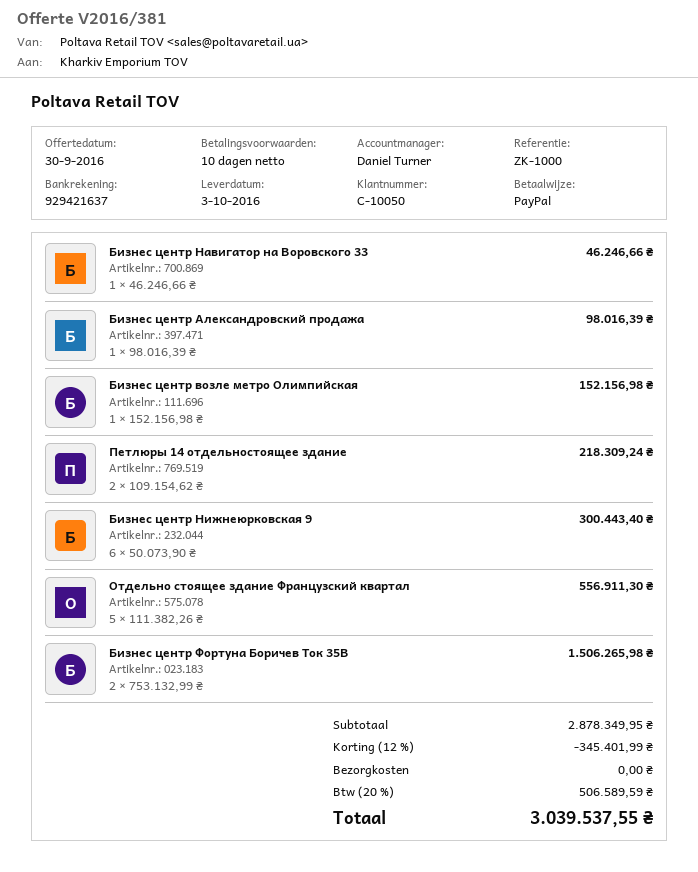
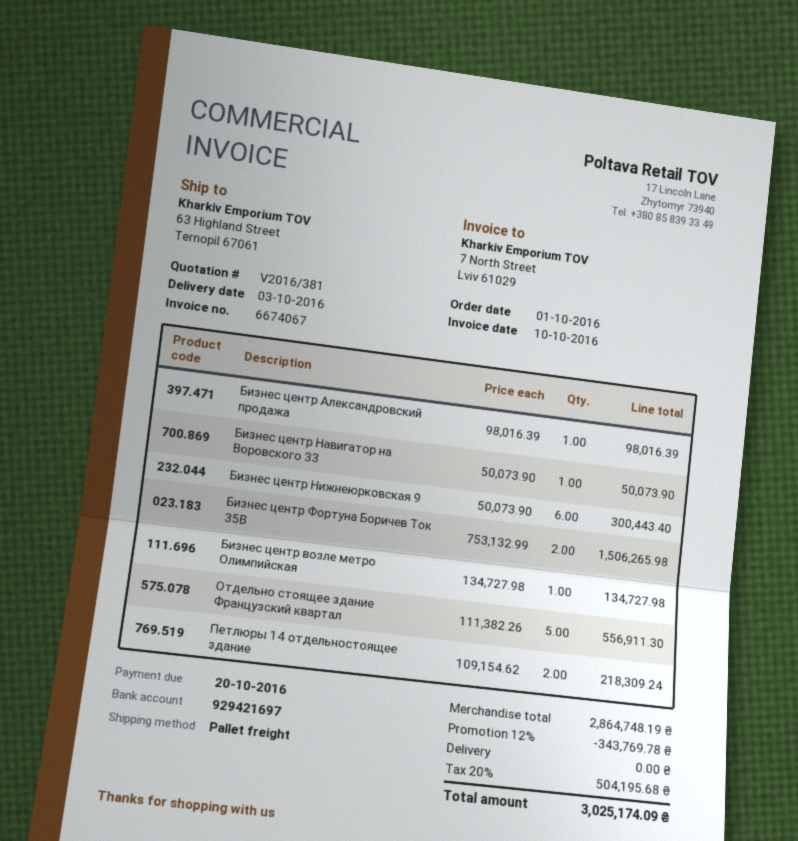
bank account: 929421637 -> 929421697
Бизнес центр Навигатор на Воровского 33: 1 x 46246.66 = 46246.66 -> 1 x 50073.90 = 50073.90
Бизнес центр возле метро Олимпийская: 1 x 152156.98 = 152156.98 -> 1 x 134727.98 = 134727.98
subtotal: 2878349.95 -> 2864748.19
discount: 12% = 345401.99 -> 12% = 343769.78
tax: 20% = 506589.59 -> 20% = 504195.68
total: 3039537.55 -> 3025174.09

